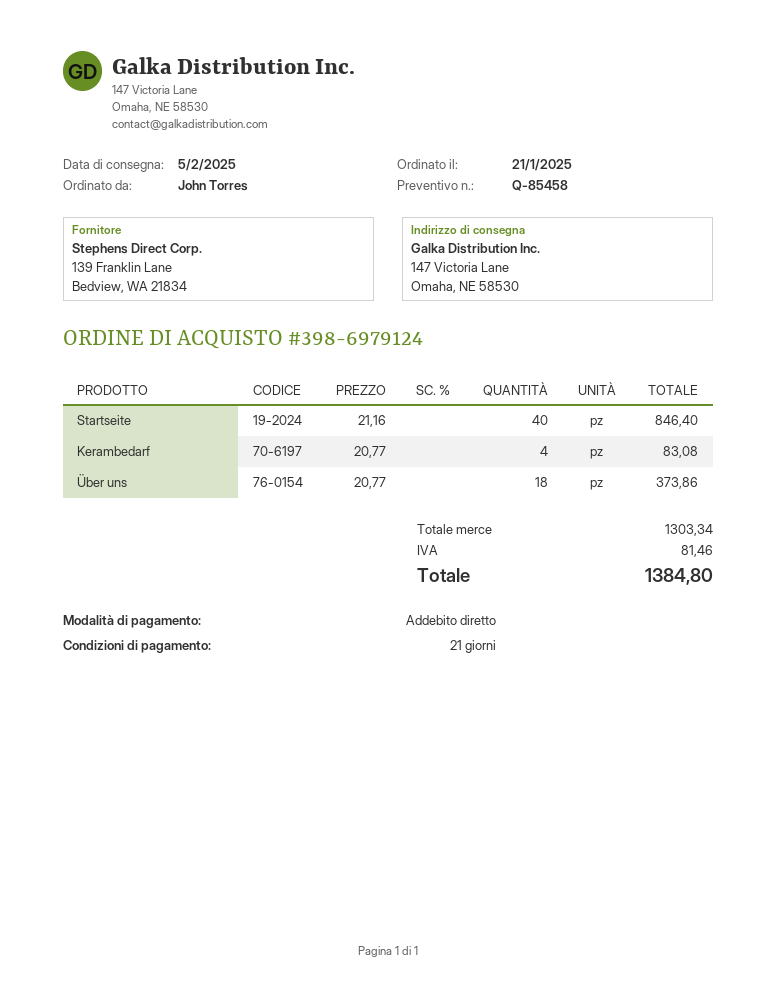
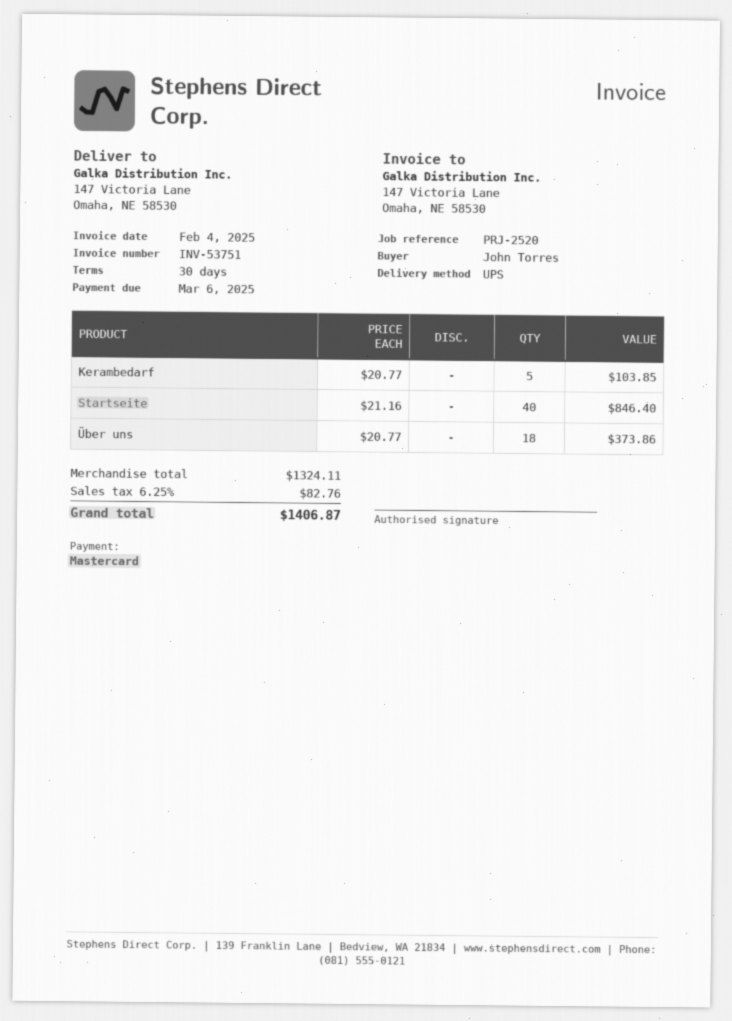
payment terms: 21 days -> 30 days
payment method: direct debit -> Mastercard
Kerambedarf: 4 x 20.77 = 83.08 -> 5 x 20.77 = 103.85
subtotal: 1303.34 -> 1324.11
tax: 81.46 -> 82.76
total: 1384.80 -> 1406.87

